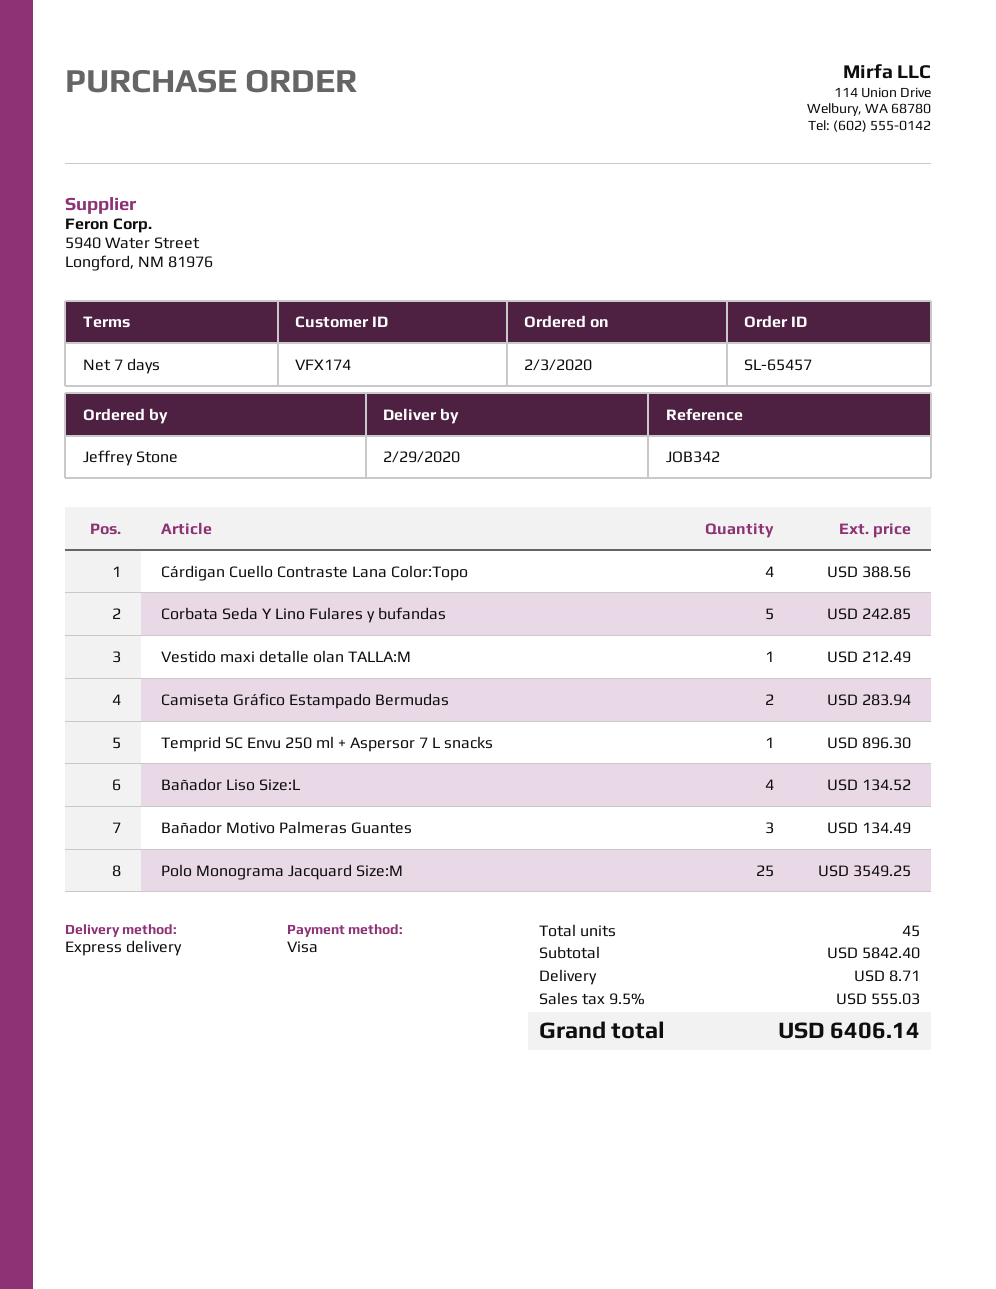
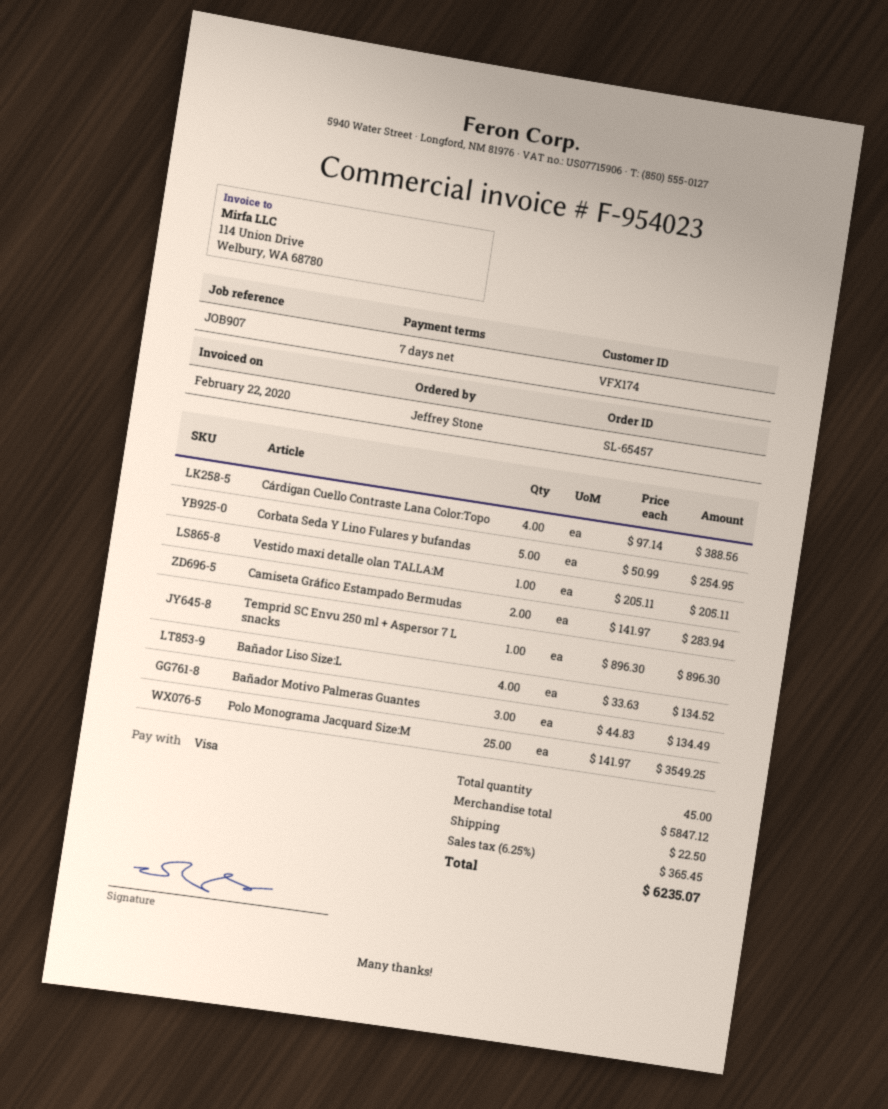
reference: JOB342 -> JOB907
Corbata Seda Y Lino Fulares y bufandas: 5 for 242.85 -> 5 for 254.95
Vestido maxi detalle olan TALLA:M: 1 for 212.49 -> 1 for 205.11
subtotal: 5842.40 -> 5847.12
shipping: 8.71 -> 22.50
tax: 9.5% = 555.03 -> 6.25% = 365.45
total: 6406.14 -> 6235.07

